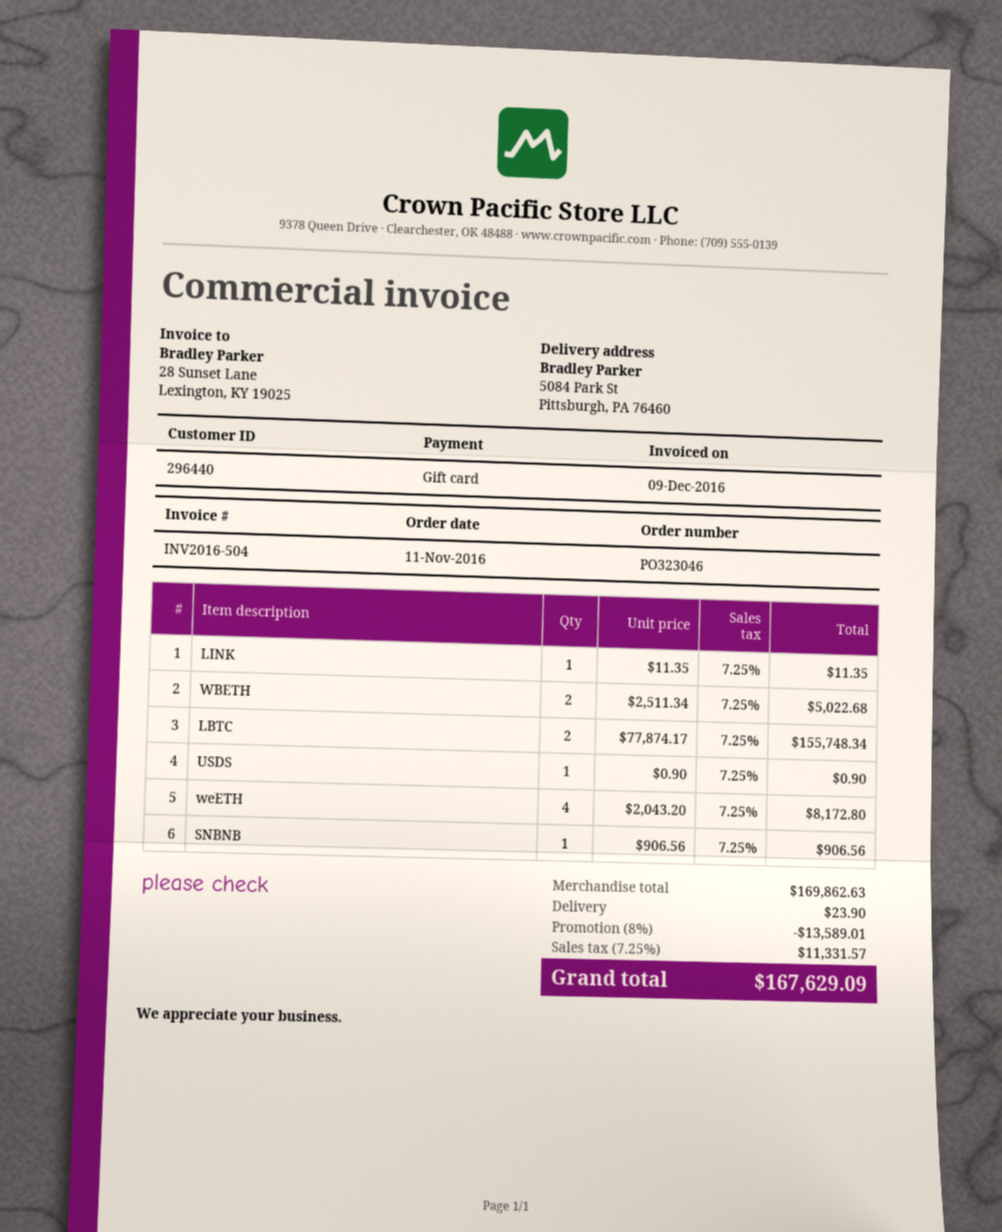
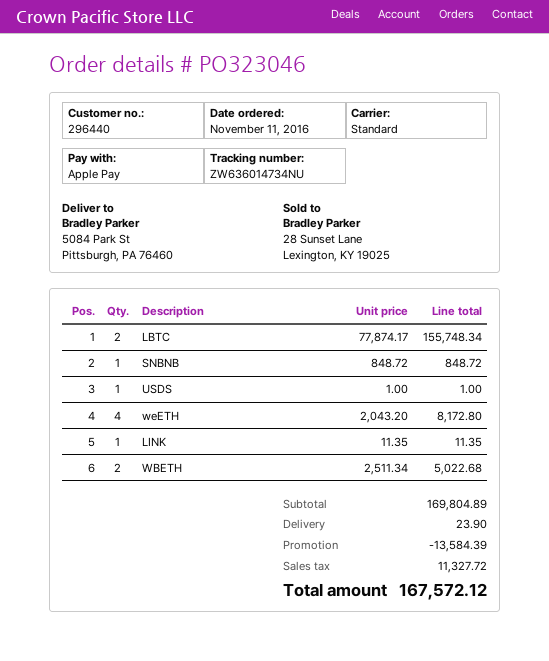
payment method: gift card -> Apple Pay
USDS: 1 x 0.90 = 0.90 -> 1 x 1.00 = 1.00
SNBNB: 1 x 906.56 = 906.56 -> 1 x 848.72 = 848.72
subtotal: 169862.63 -> 169804.89
discount: 13589.01 -> 13584.39
tax: 11331.57 -> 11327.72
total: 167629.09 -> 167572.12

